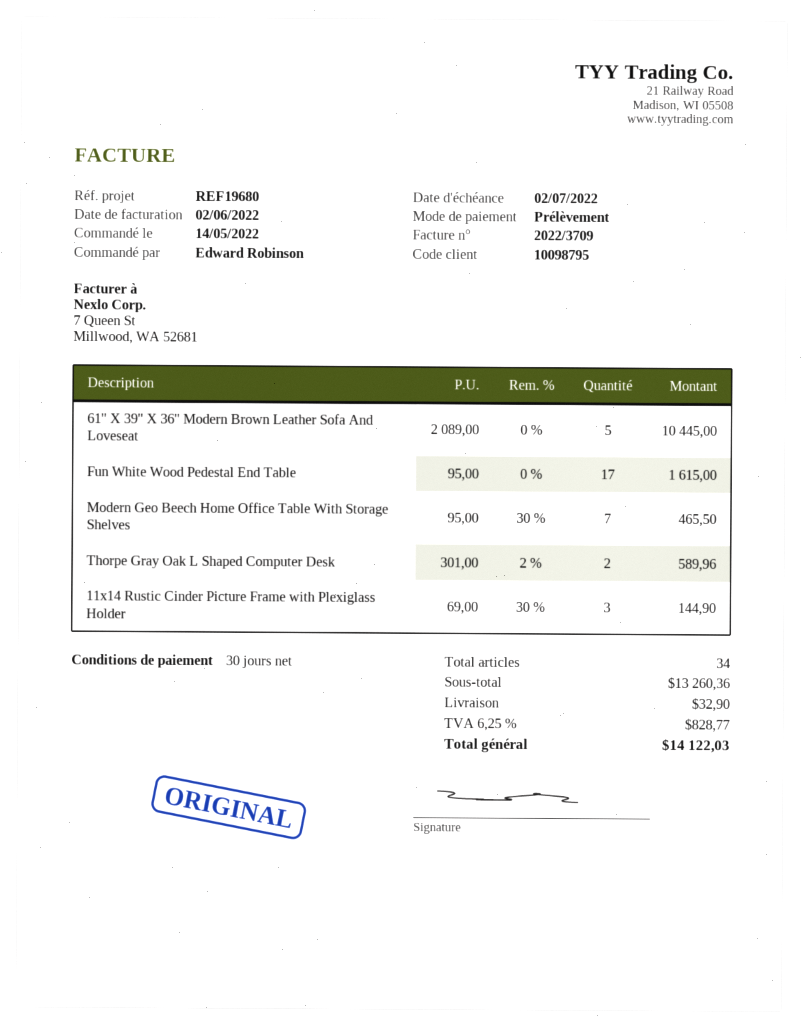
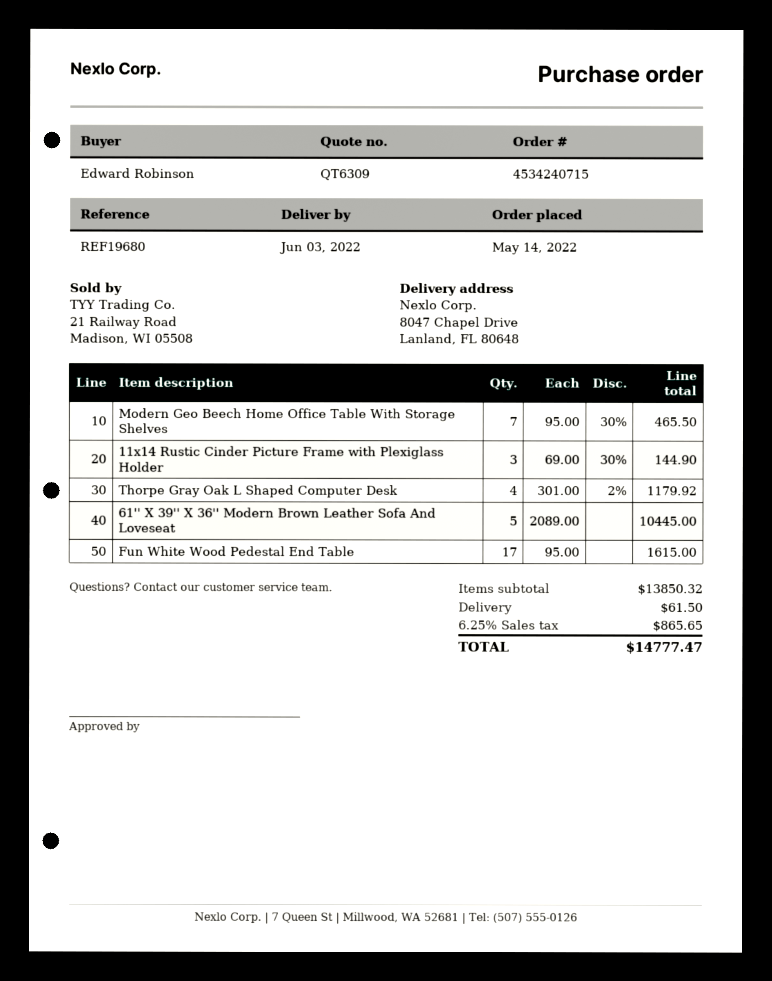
Thorpe Gray Oak L Shaped Computer Desk: 2 x 301.00 - 2% = 589.96 -> 4 x 301.00 - 2% = 1179.92
subtotal: 13260.36 -> 13850.32
shipping: 32.90 -> 61.50
tax: 6.25% = 828.77 -> 6.25% = 865.65
total: 14122.03 -> 14777.47

